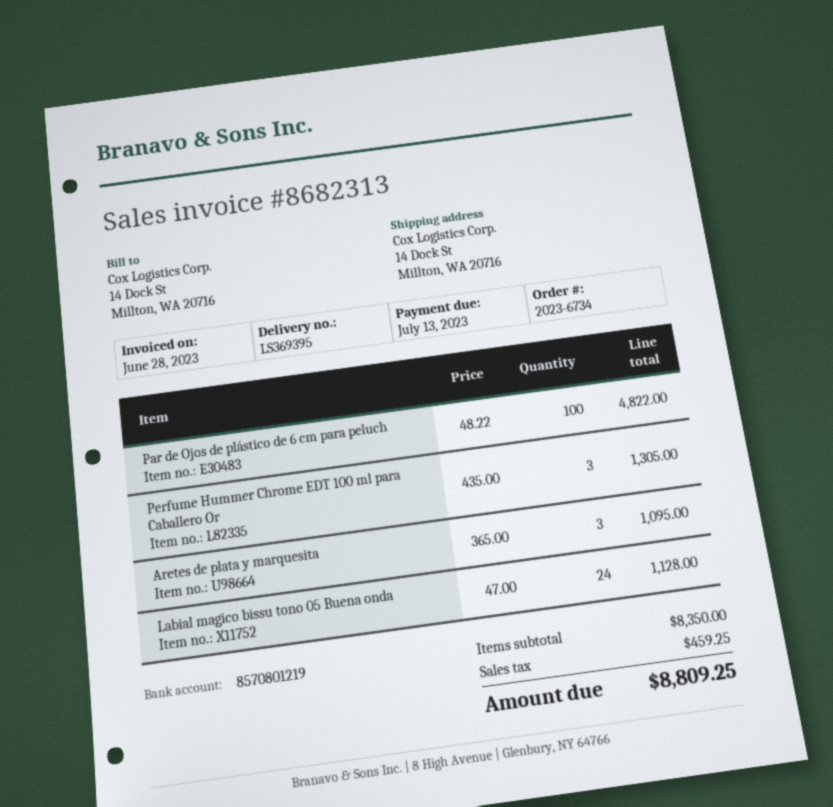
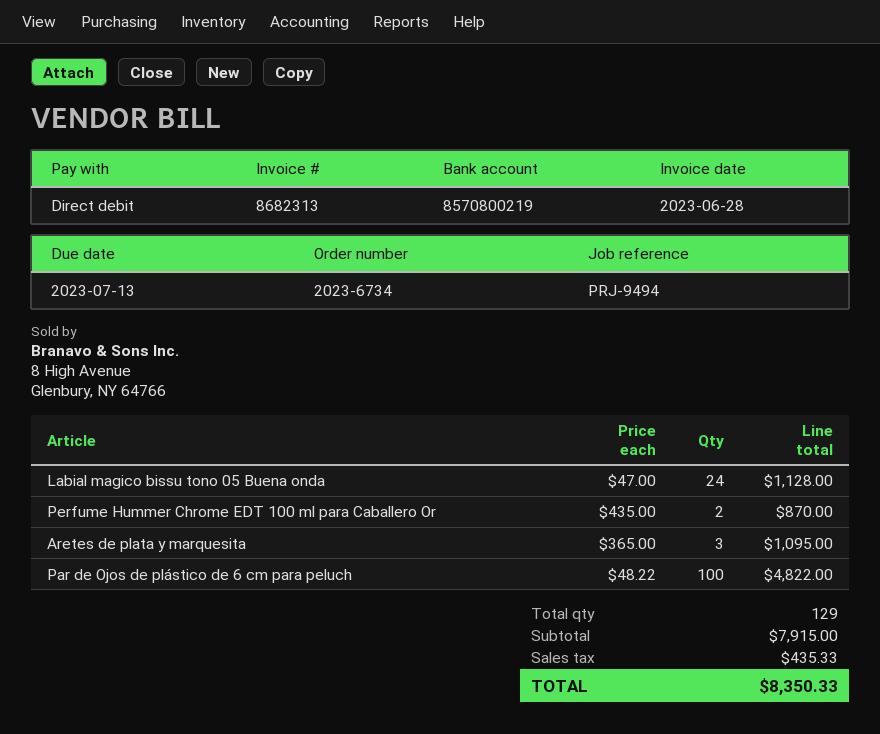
bank account: 8570801219 -> 8570800219
Perfume Hummer Chrome EDT 100 ml para Caballero Or: 3 x 435.00 = 1305.00 -> 2 x 435.00 = 870.00
subtotal: 8350.00 -> 7915.00
tax: 459.25 -> 435.33
total: 8809.25 -> 8350.33

